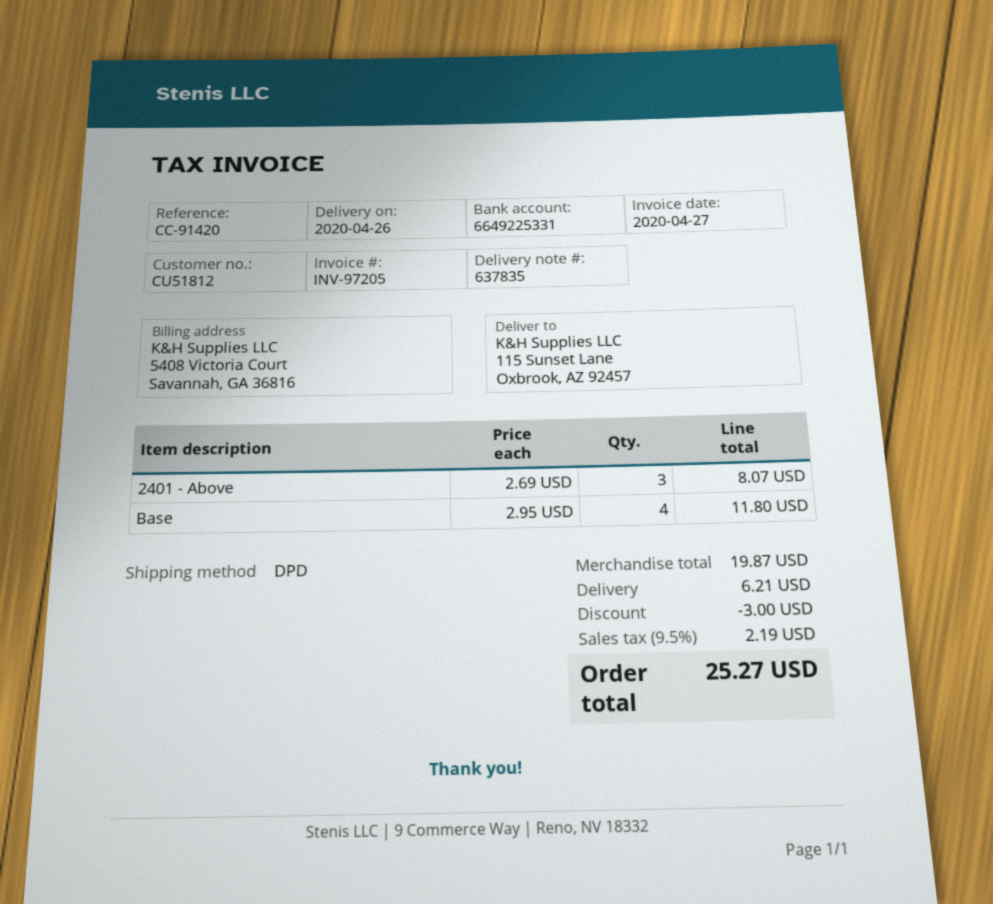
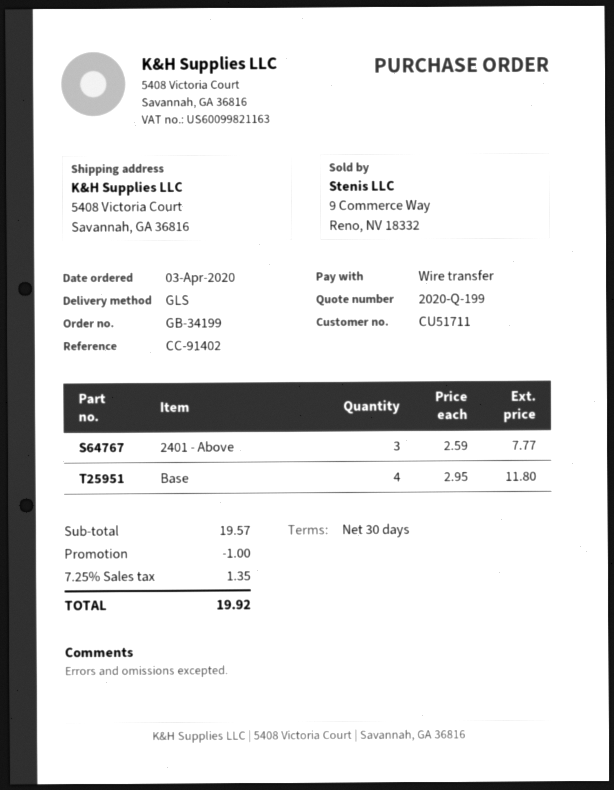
customer number: CU51812 -> CU51711
reference: CC-91420 -> CC-91402
shipping method: DPD -> GLS
ship to: 115 Sunset Lane, Oxbrook, AZ 92457 -> 5408 Victoria Court, Savannah, GA 36816
2401 - Above: 3 x 2.69 = 8.07 -> 3 x 2.59 = 7.77
subtotal: 19.87 -> 19.57
discount: 3.00 -> 1.00
shipping: 6.21 -> none
tax: 9.5% = 2.19 -> 7.25% = 1.35
total: 25.27 -> 19.92

